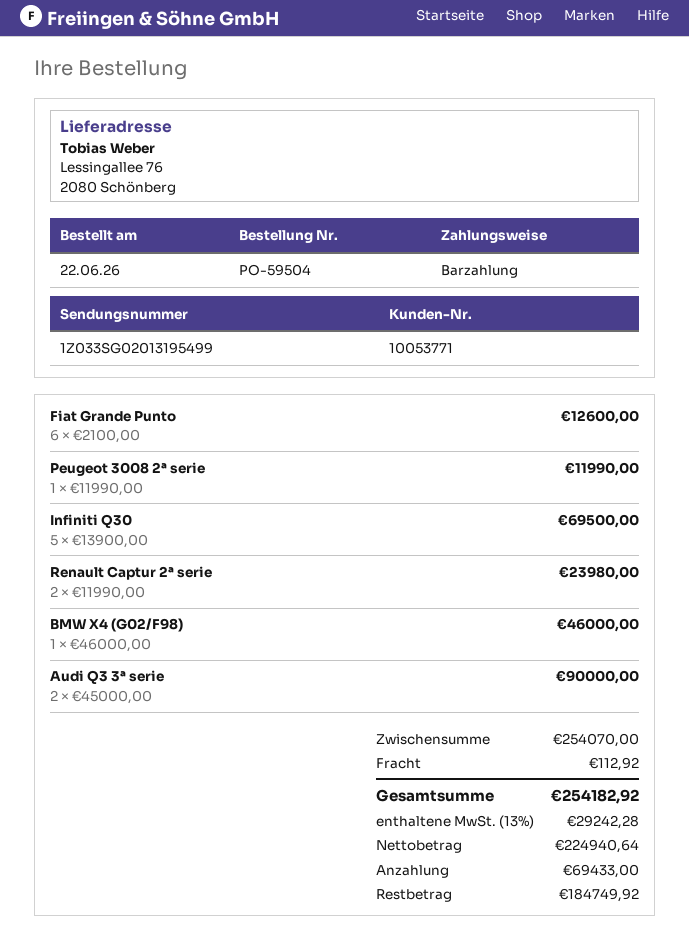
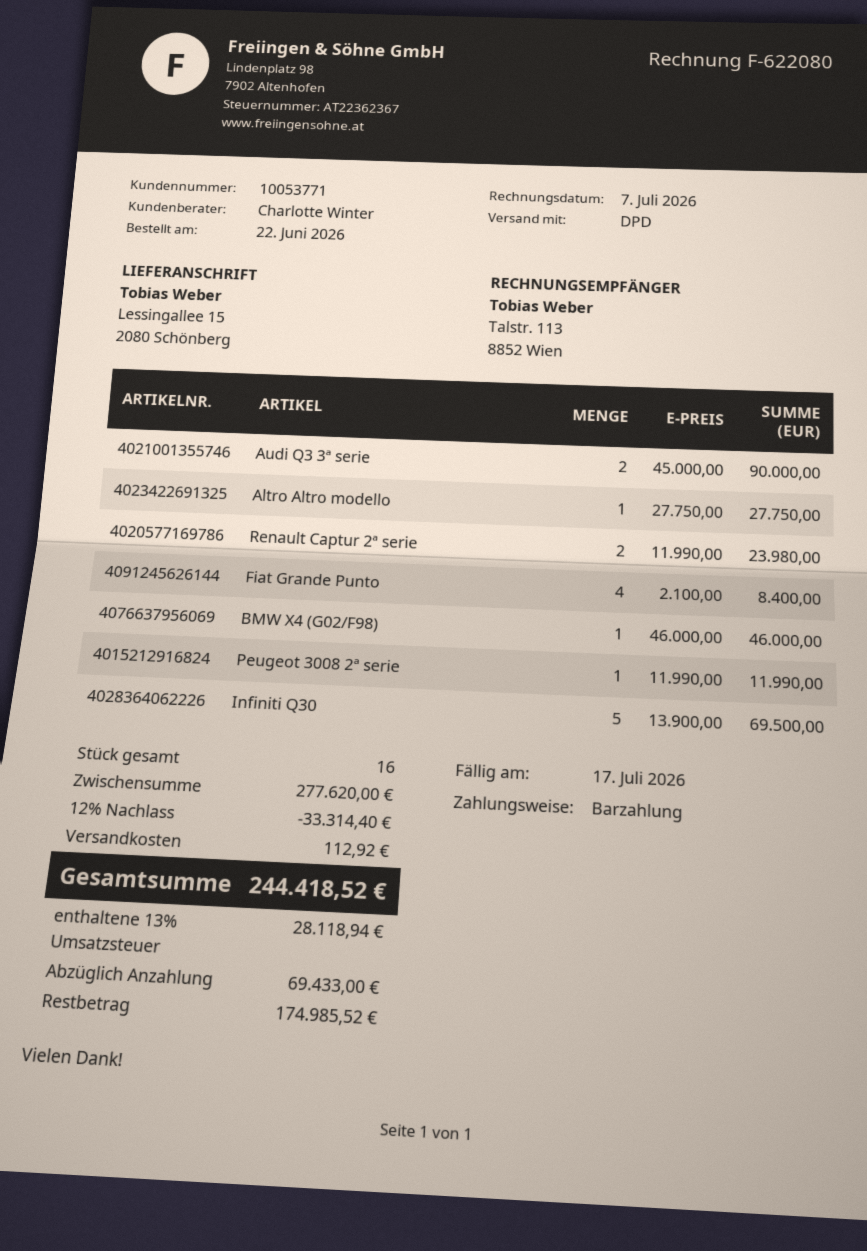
ship to: Lessingallee 76, 2080 Schönberg -> Lessingallee 15, 2080 Schönberg
Fiat Grande Punto: 6 x 2100.00 = 12600.00 -> 4 x 2100.00 = 8400.00
Altro Altro modello: none -> 1 x 27750.00 = 27750.00
subtotal: 254070.00 -> 277620.00
discount: none -> 12% = 33314.40
tax: 13% = 29242.28 -> 13% = 28118.94
total: 254182.92 -> 244418.52
balance: 184749.92 -> 174985.52

